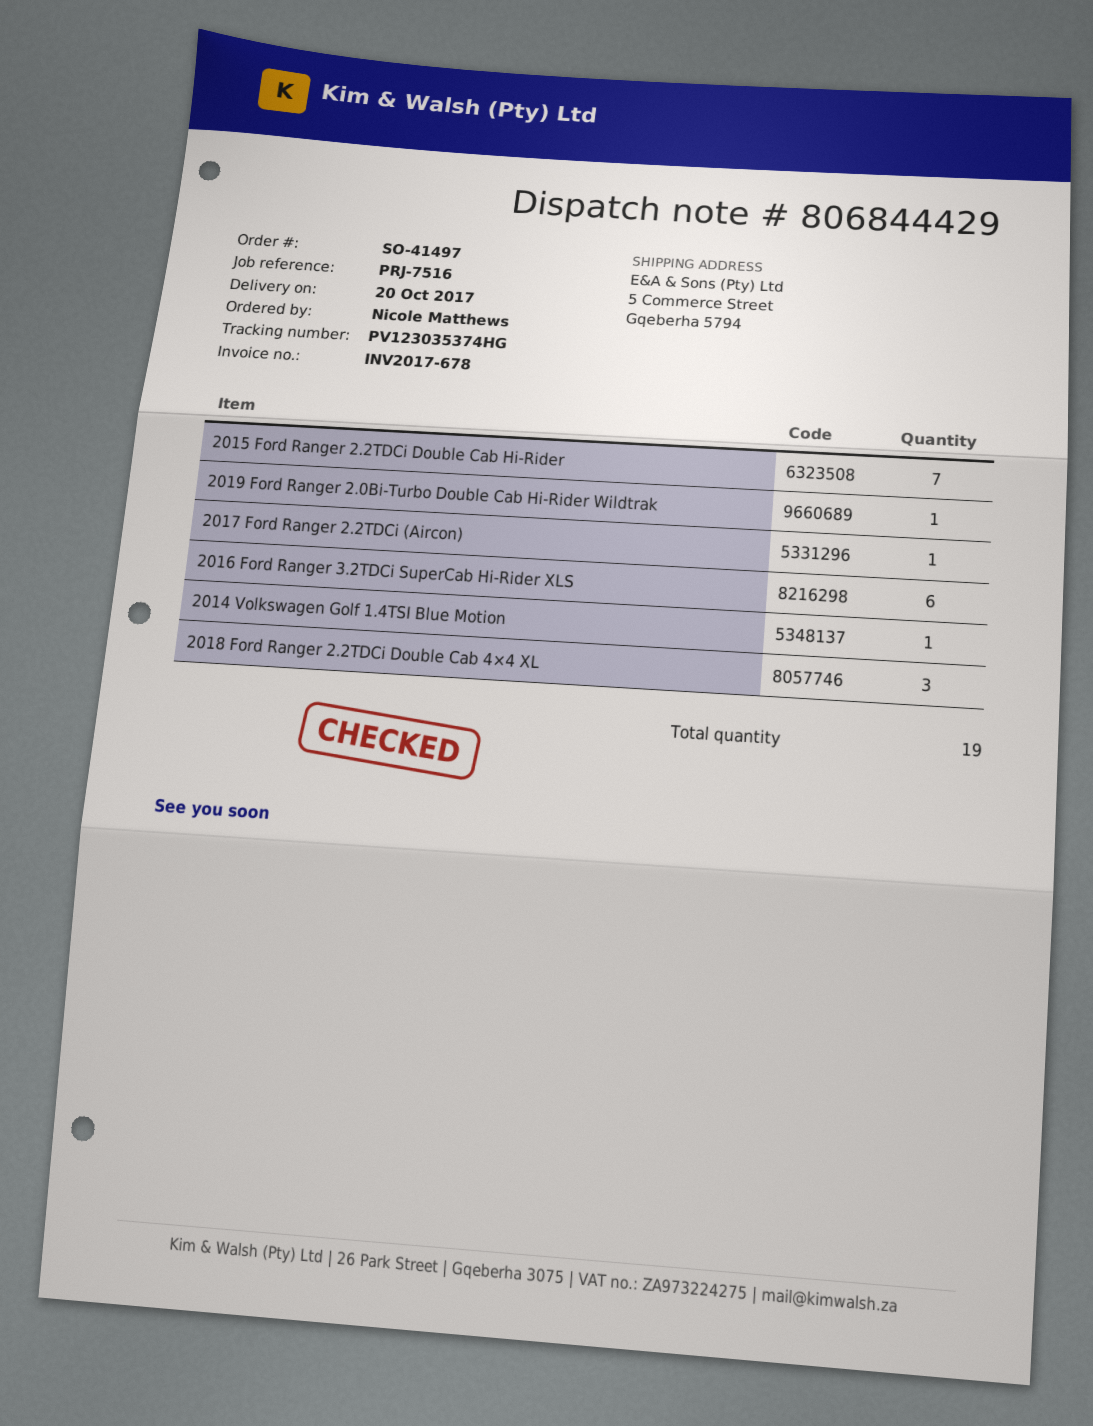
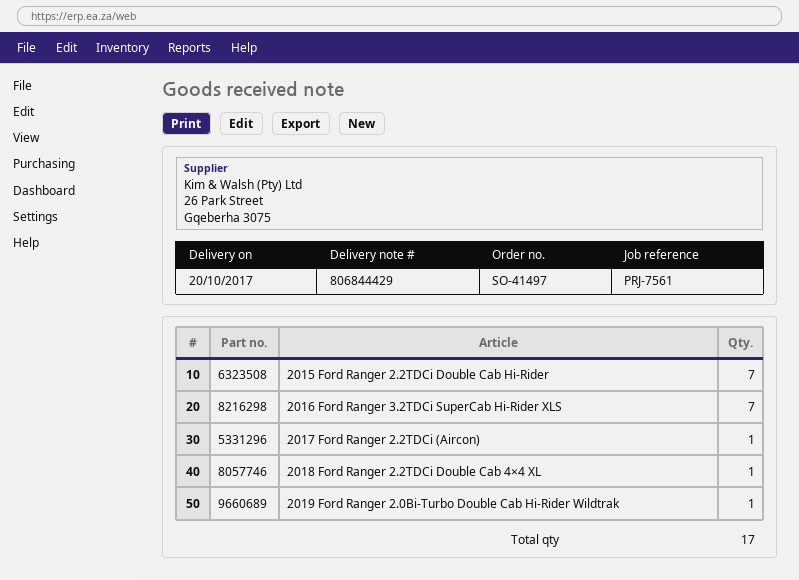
reference: PRJ-7516 -> PRJ-7561
2016 Ford Ranger 3.2TDCi SuperCab Hi-Rider XLS: 6 -> 7
2014 Volkswagen Golf 1.4TSI Blue Motion: 1 -> none
2018 Ford Ranger 2.2TDCi Double Cab 4×4 XL: 3 -> 1
total quantity: 19 -> 17

